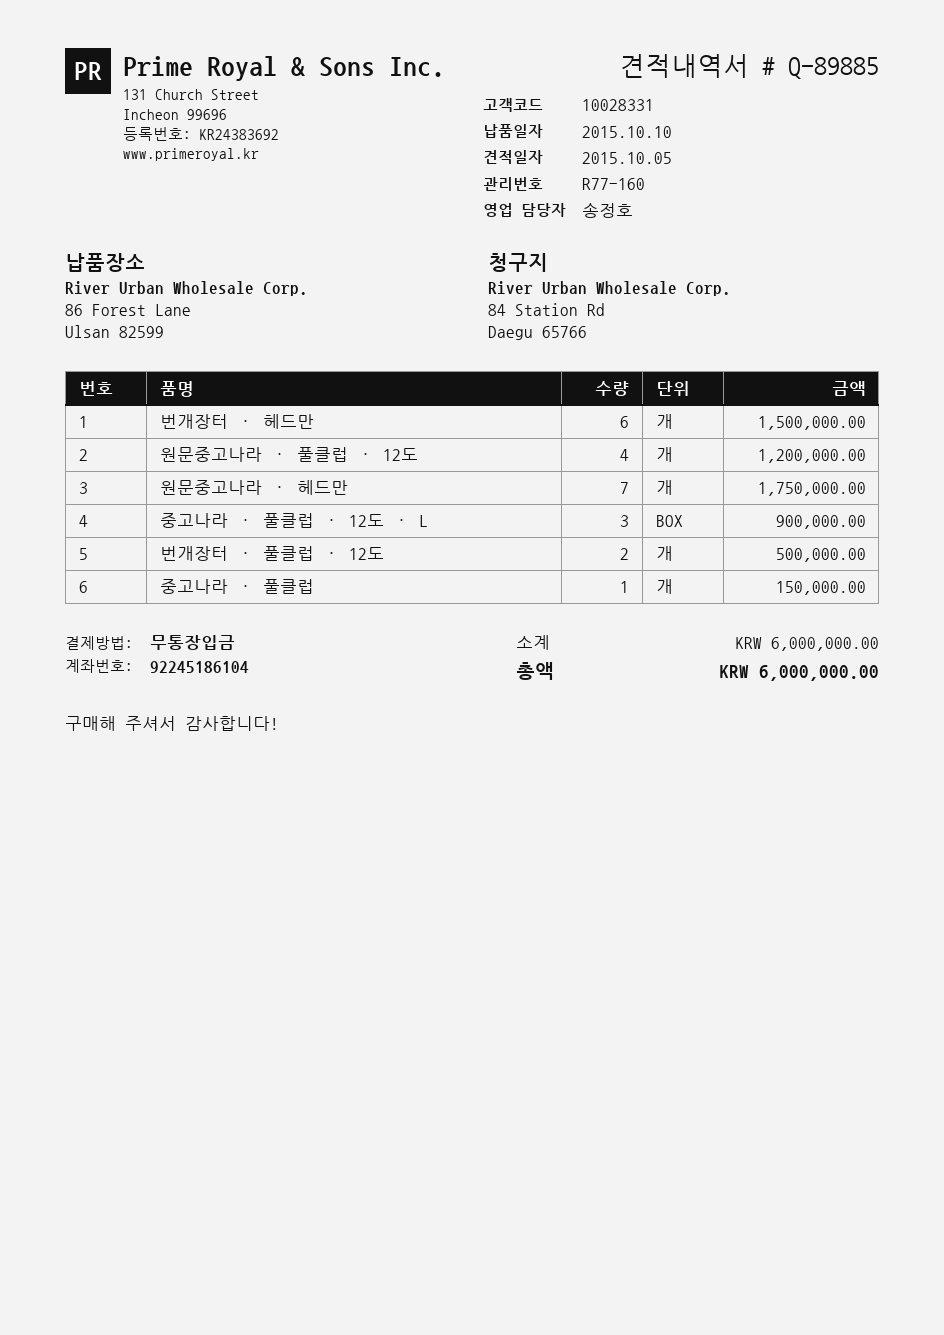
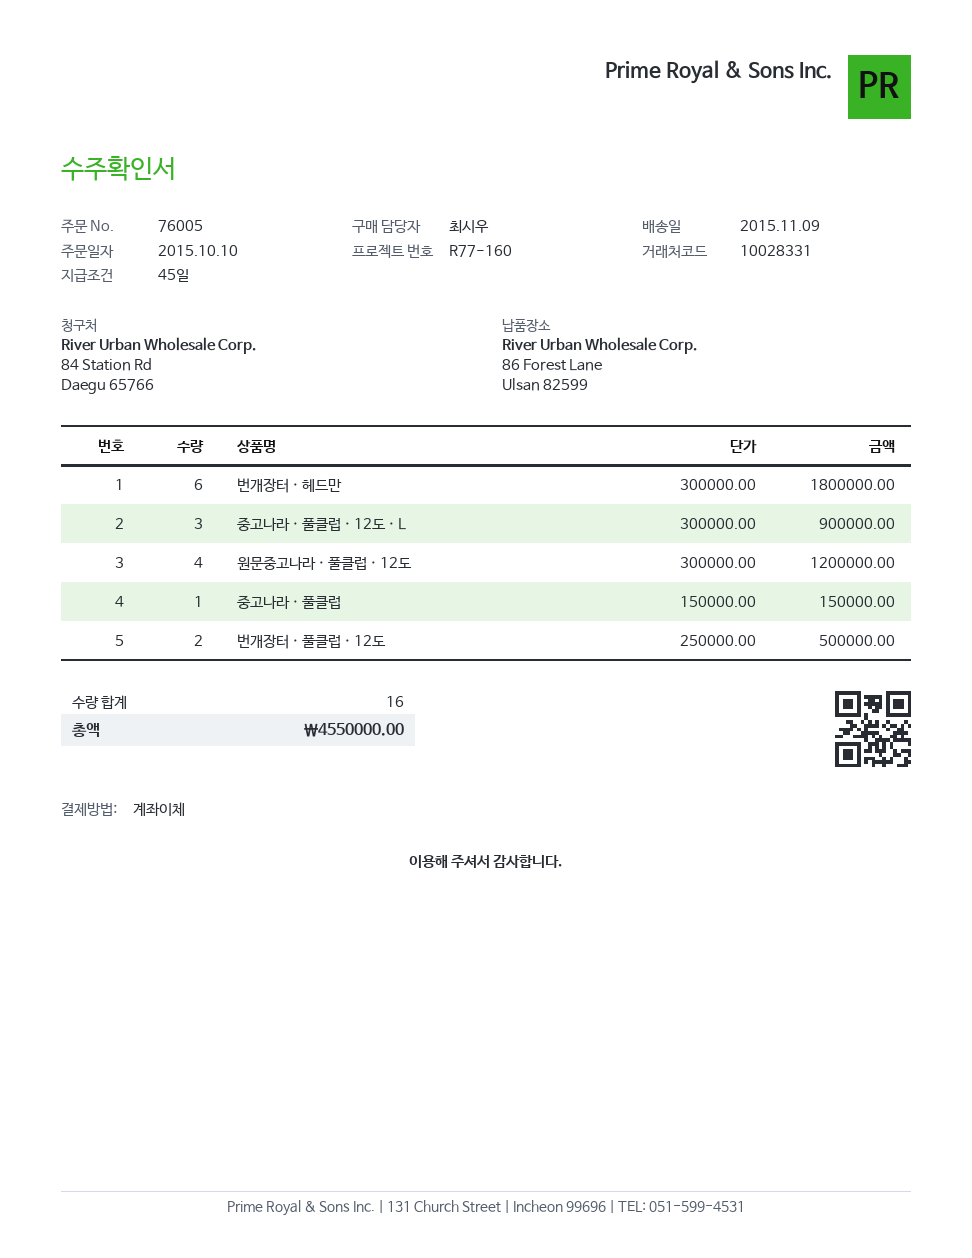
delivery date: 2015-10-10 -> 2015-11-09
번개장터 · 헤드만: 6 for 1500000.00 -> 6 for 1800000.00
원문중고나라 · 헤드만: 7 for 1750000.00 -> none
total: 6000000.00 -> 4550000.00

